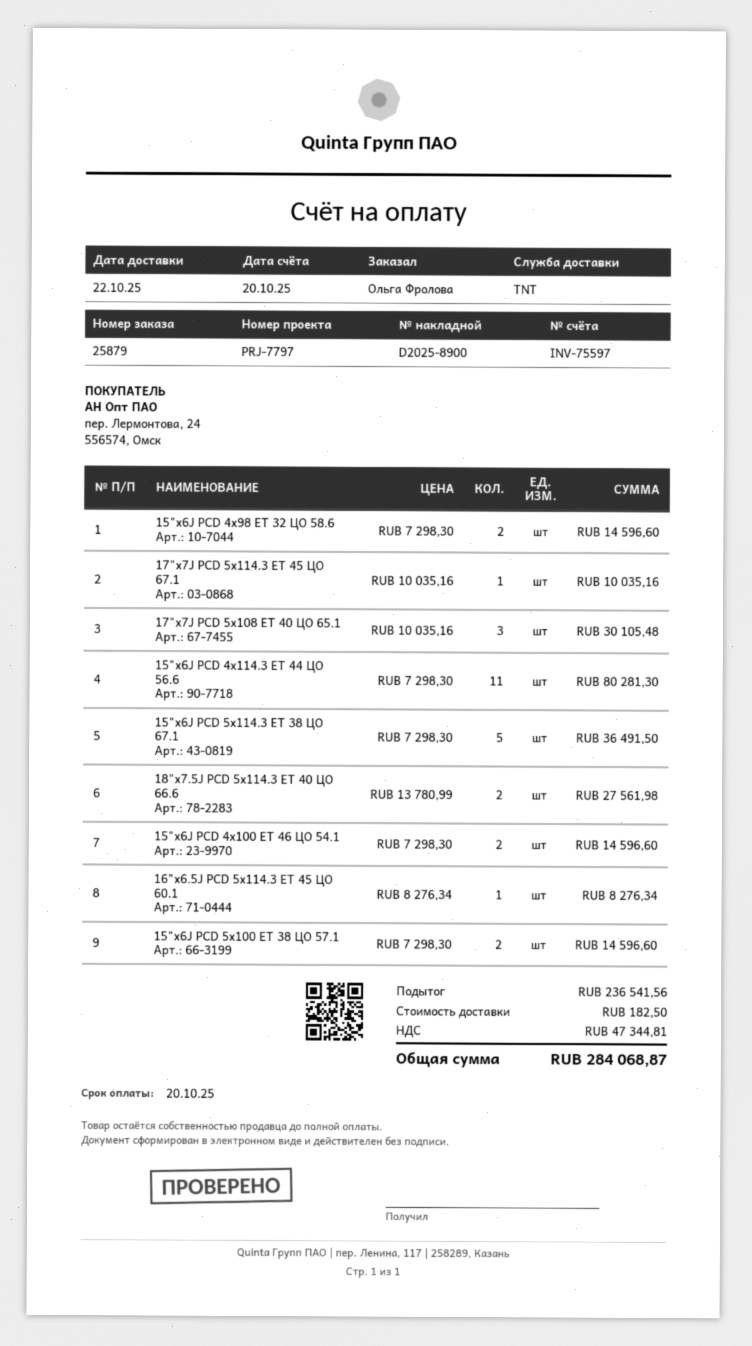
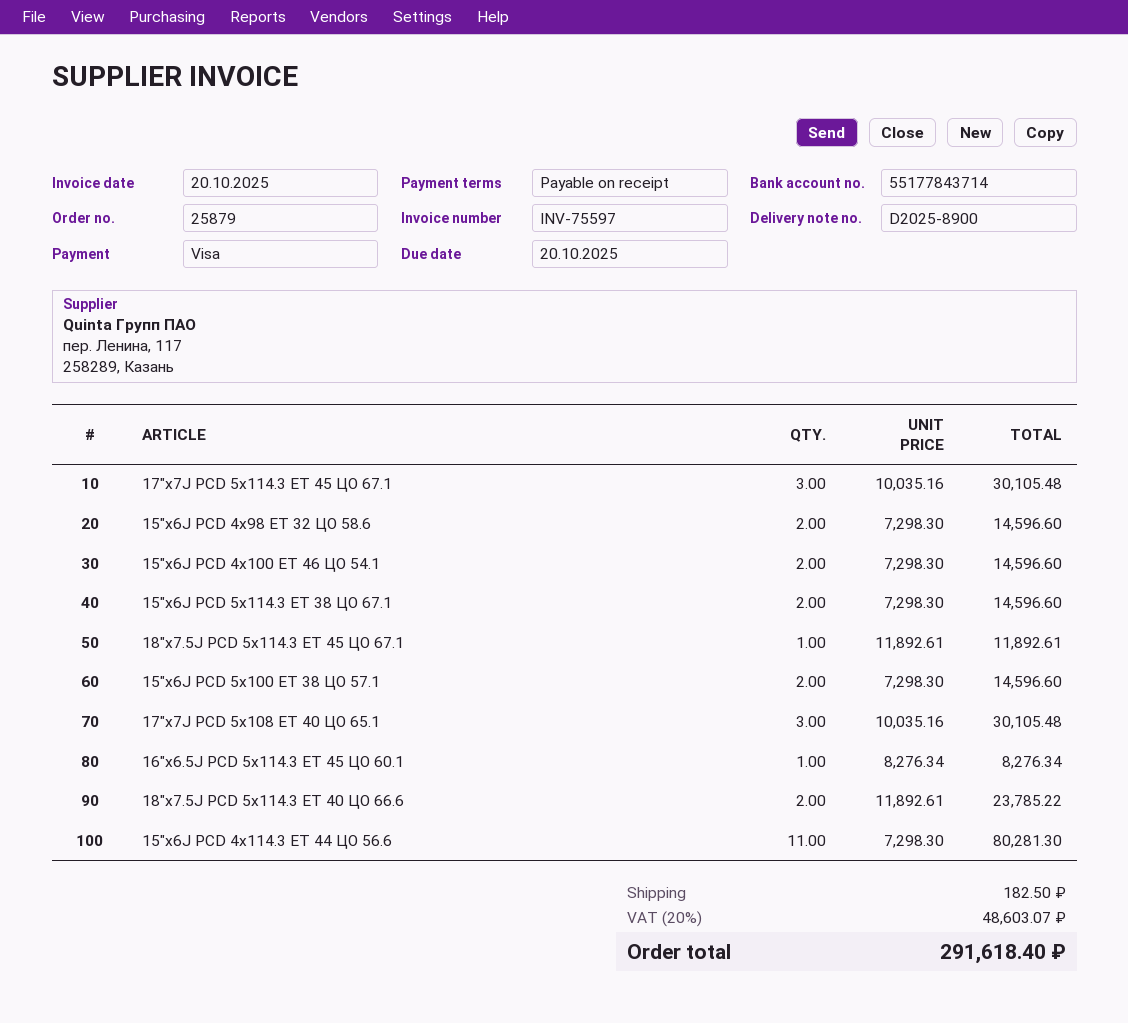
17"x7J PCD 5x114.3 ЕТ 45 ЦО 67.1: 1 x 10035.16 = 10035.16 -> 3 x 10035.16 = 30105.48
15"x6J PCD 5x114.3 ЕТ 38 ЦО 67.1: 5 x 7298.30 = 36491.50 -> 2 x 7298.30 = 14596.60
18"x7.5J PCD 5x114.3 ЕТ 40 ЦО 66.6: 2 x 13780.99 = 27561.98 -> 2 x 11892.61 = 23785.22
18"x7.5J PCD 5x114.3 ЕТ 45 ЦО 67.1: none -> 1 x 11892.61 = 11892.61
tax: 47344.81 -> 48603.07
total: 284068.87 -> 291618.40

